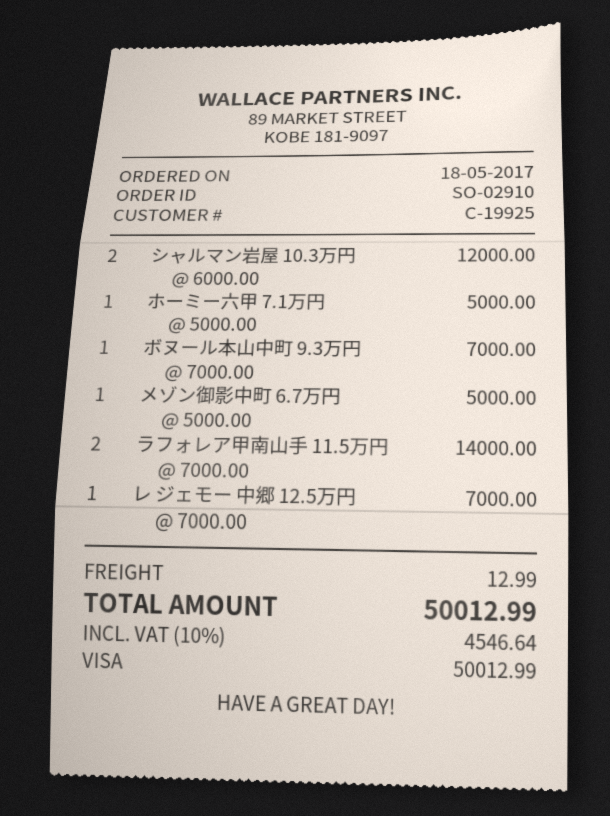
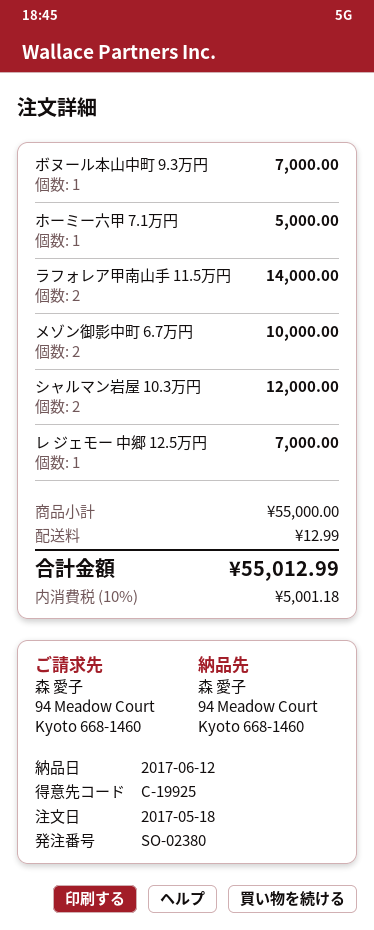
order number: SO-02910 -> SO-02380
メゾン御影中町 6.7万円: 1 for 5000.00 -> 2 for 10000.00
tax: 10% = 4546.64 -> 10% = 5001.18
total: 50012.99 -> 55012.99

